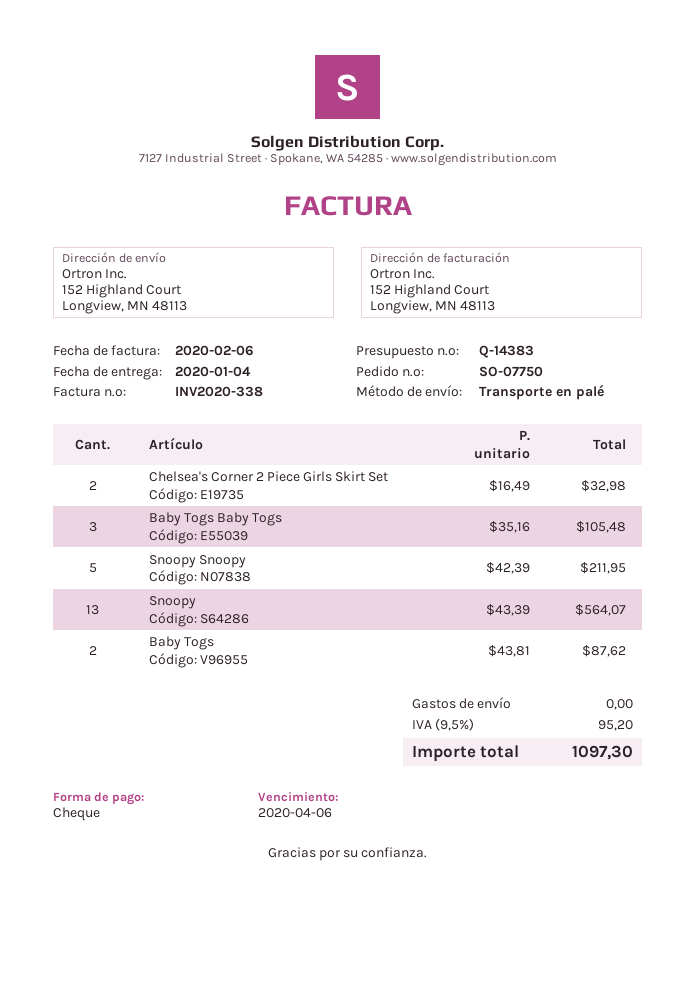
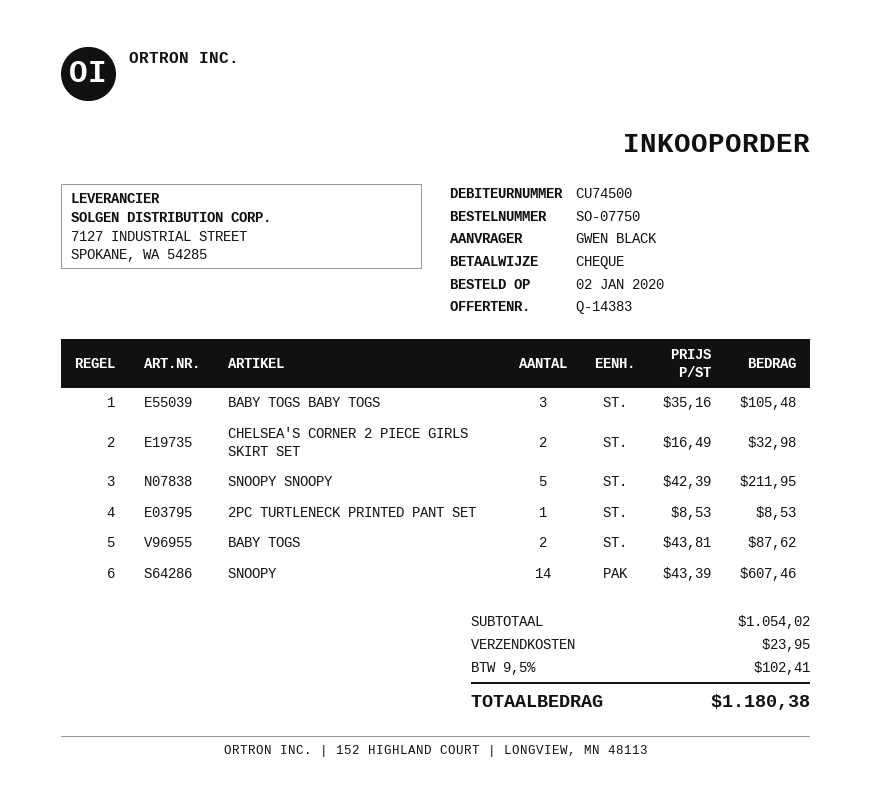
Snoopy: 13 x 43.39 = 564.07 -> 14 x 43.39 = 607.46
2PC TURTLENECK PRINTED PANT SET: none -> 1 x 8.53 = 8.53
shipping: 0.00 -> 23.95
tax: 9.5% = 95.20 -> 9.5% = 102.41
total: 1097.30 -> 1180.38

